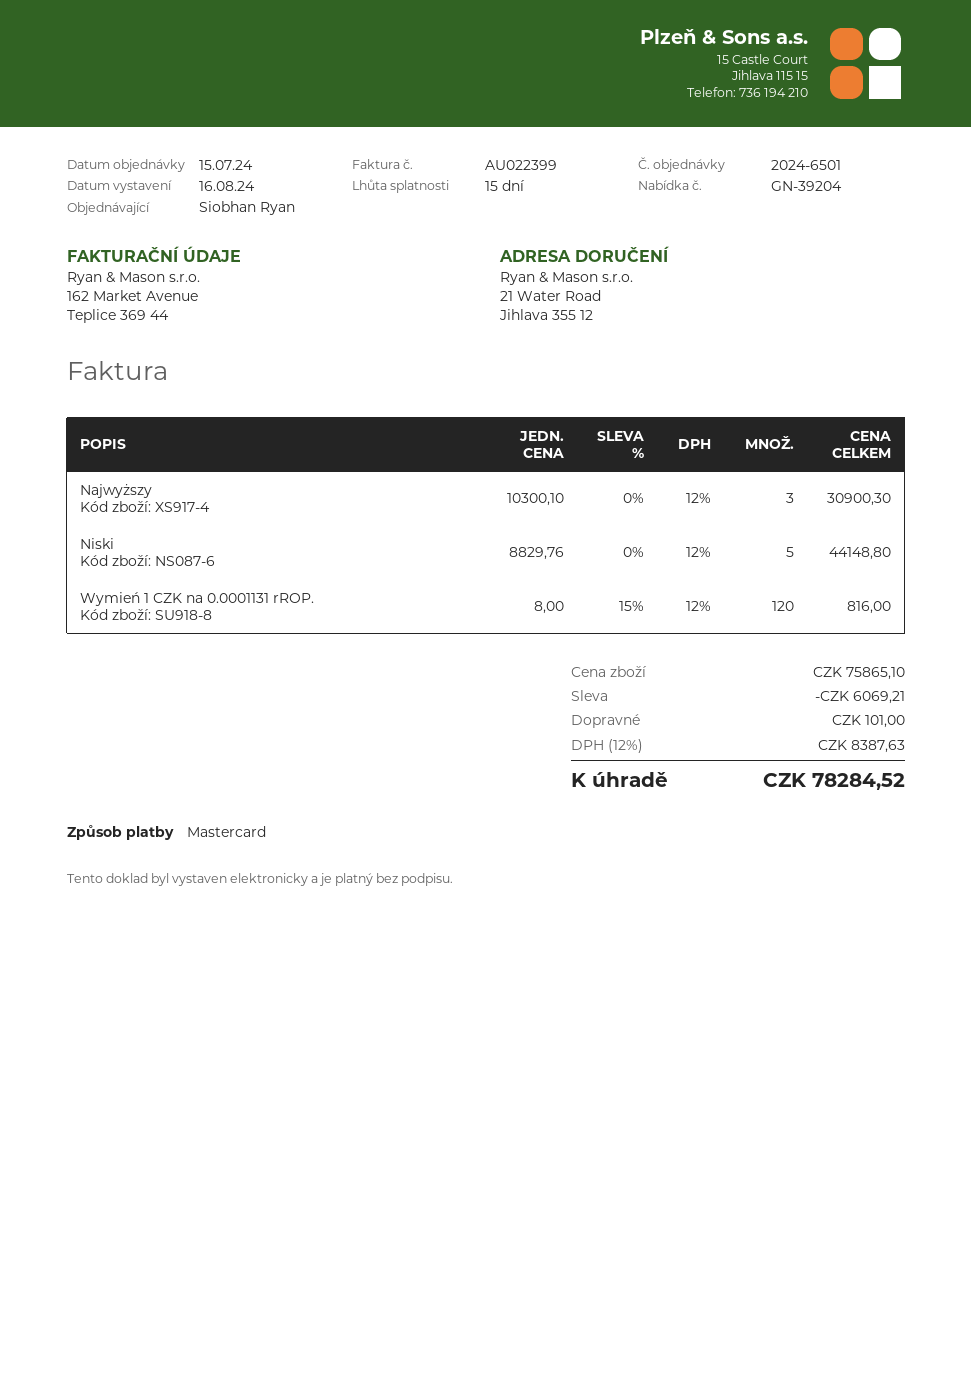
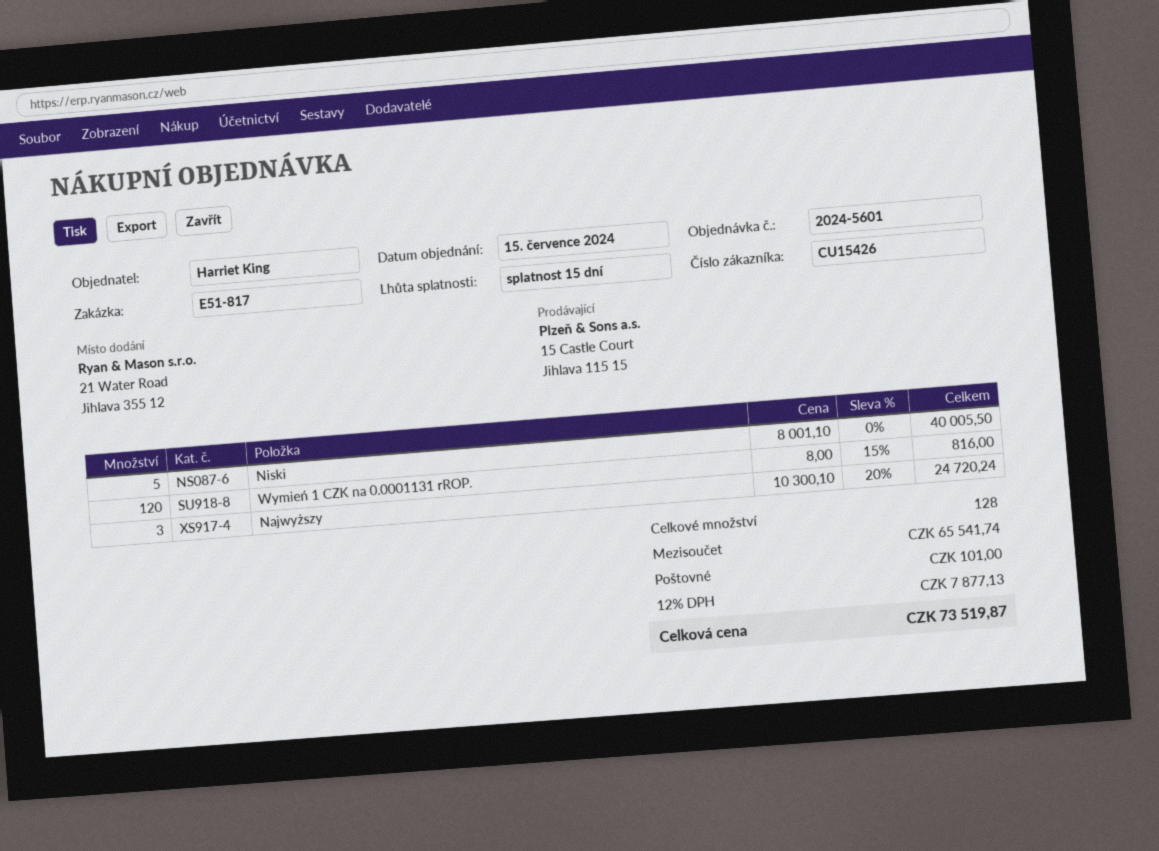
order number: 2024-6501 -> 2024-5601
ordered by: Siobhan Ryan -> Harriet King
Najwyższy: 3 x 10300.10 = 30900.30 -> 3 x 10300.10 - 20% = 24720.24
Niski: 5 x 8829.76 = 44148.80 -> 5 x 8001.10 = 40005.50
subtotal: 75865.10 -> 65541.74
discount: 6069.21 -> none
tax: 12% = 8387.63 -> 12% = 7877.13
total: 78284.52 -> 73519.87

